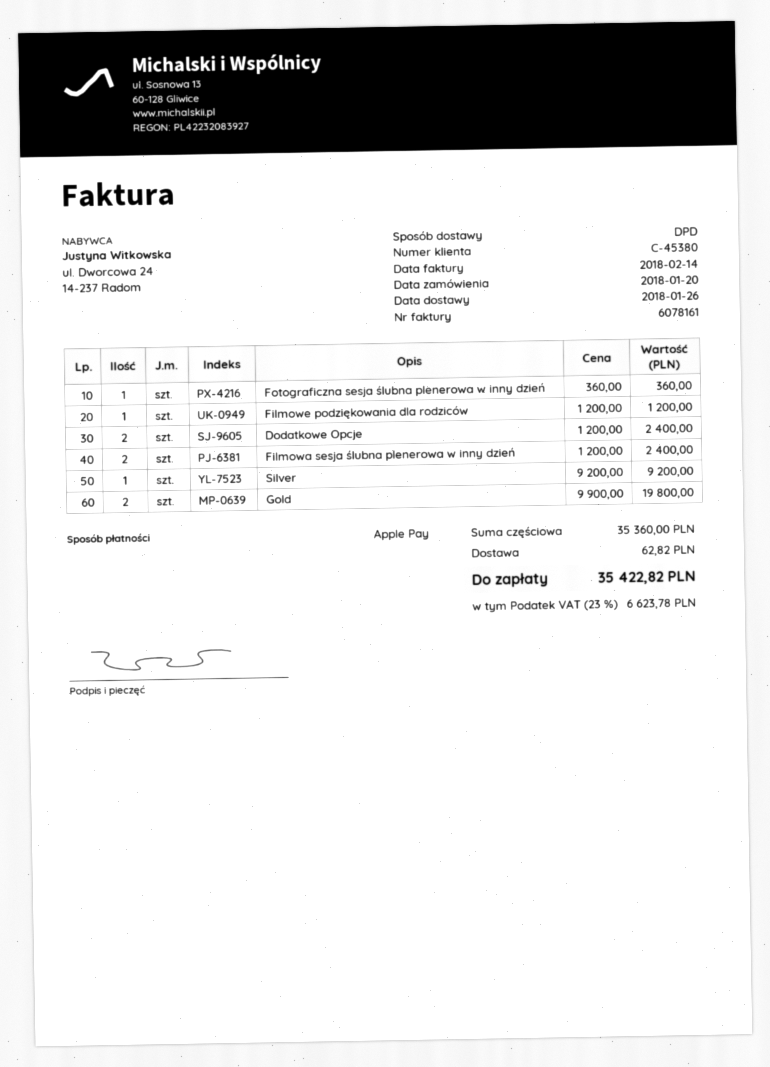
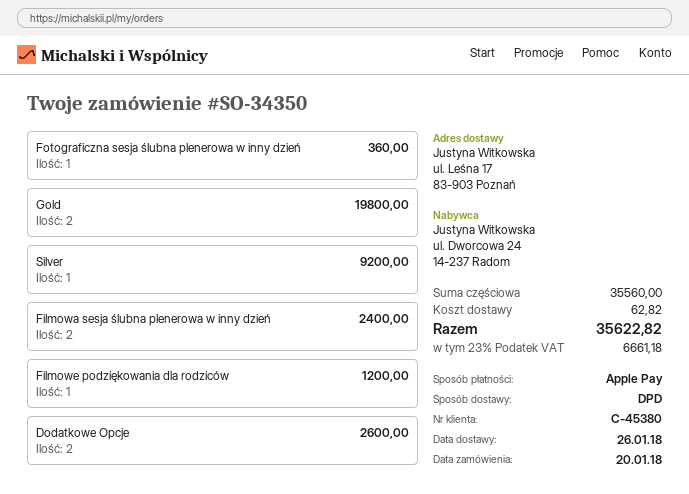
Dodatkowe Opcje: 2 for 2400.00 -> 2 for 2600.00
subtotal: 35360.00 -> 35560.00
tax: 23% = 6623.78 -> 23% = 6661.18
total: 35422.82 -> 35622.82

